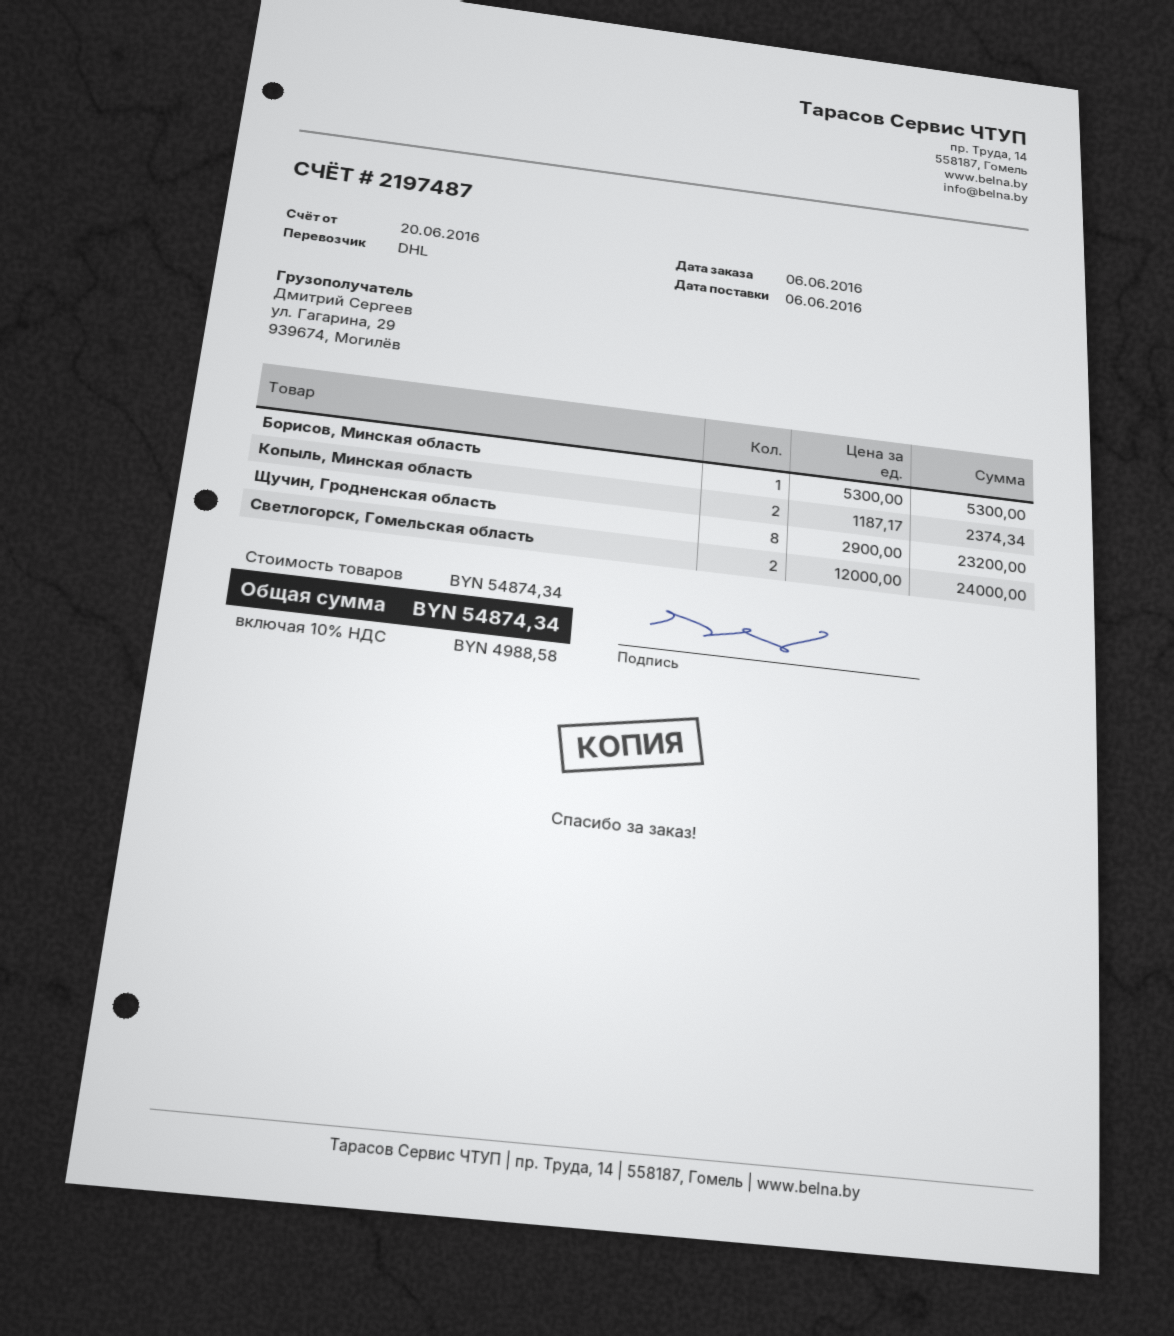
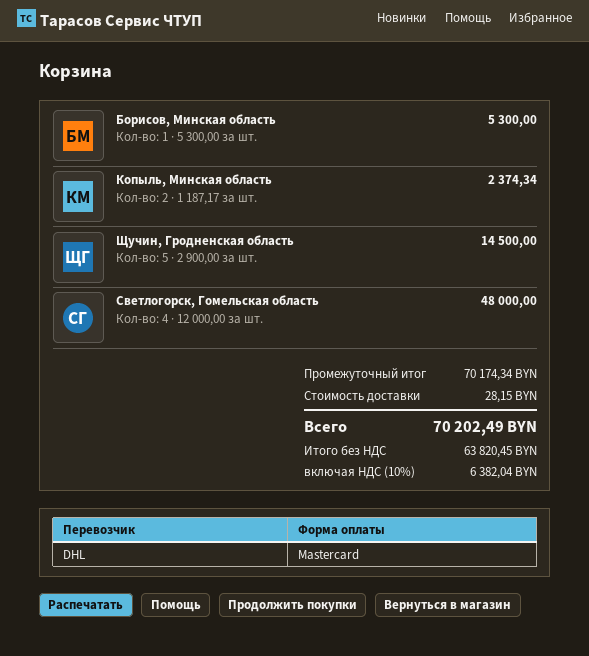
Щучин, Гродненская область: 8 x 2900.00 = 23200.00 -> 5 x 2900.00 = 14500.00
Светлогорск, Гомельская область: 2 x 12000.00 = 24000.00 -> 4 x 12000.00 = 48000.00
subtotal: 54874.34 -> 70174.34
shipping: none -> 28.15
tax: 10% = 4988.58 -> 10% = 6382.04
total: 54874.34 -> 70202.49

